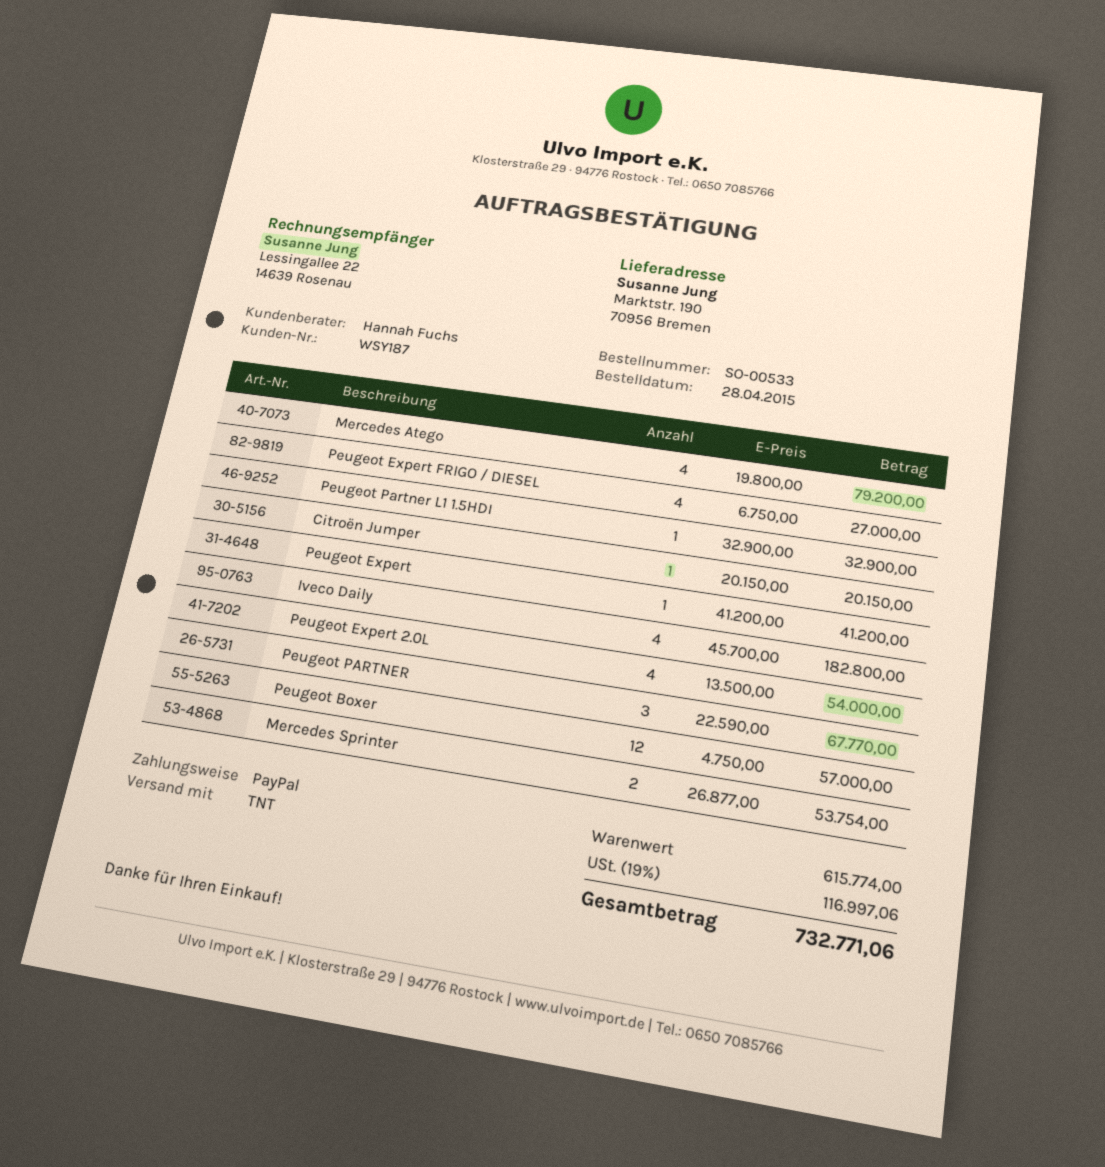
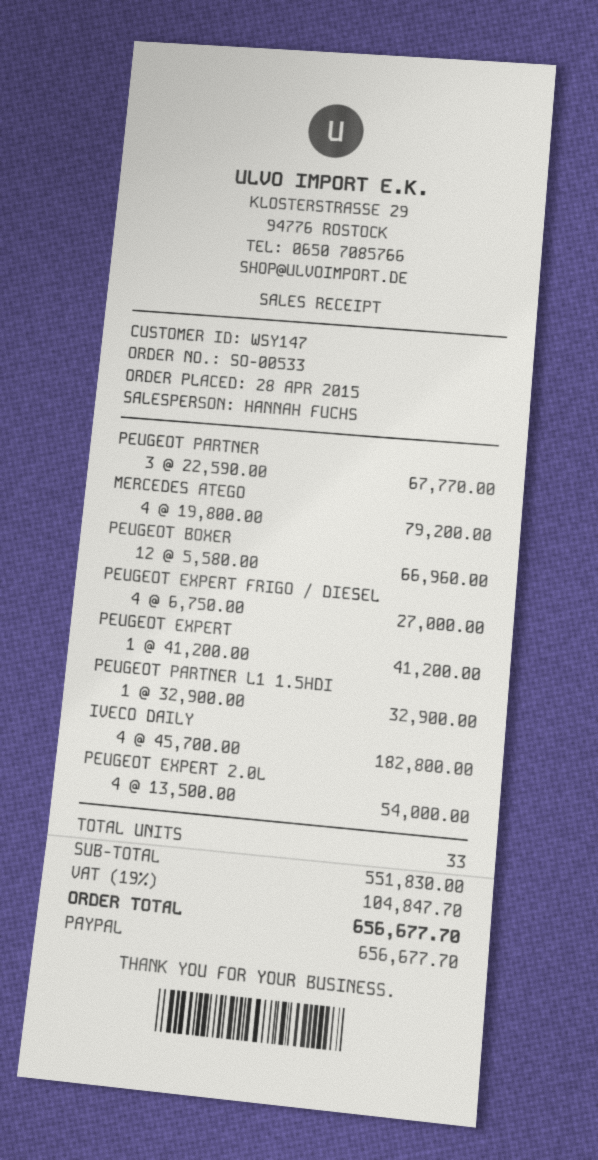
customer number: WSY187 -> WSY147
Citroën Jumper: 1 x 20150.00 = 20150.00 -> none
Peugeot Boxer: 12 x 4750.00 = 57000.00 -> 12 x 5580.00 = 66960.00
Mercedes Sprinter: 2 x 26877.00 = 53754.00 -> none
subtotal: 615774.00 -> 551830.00
tax: 19% = 116997.06 -> 19% = 104847.70
total: 732771.06 -> 656677.70

